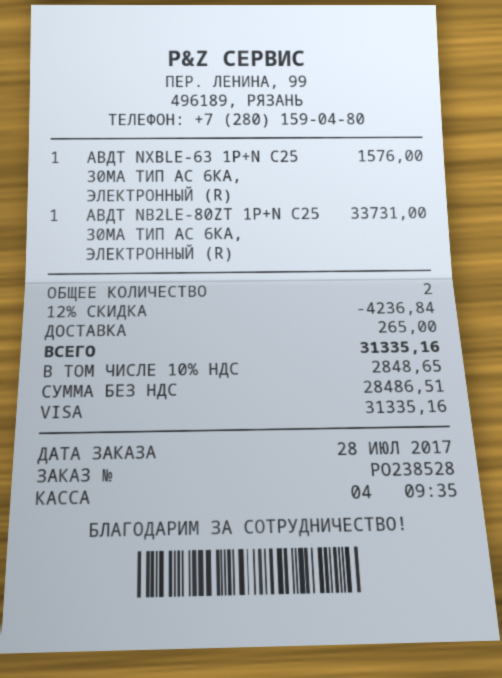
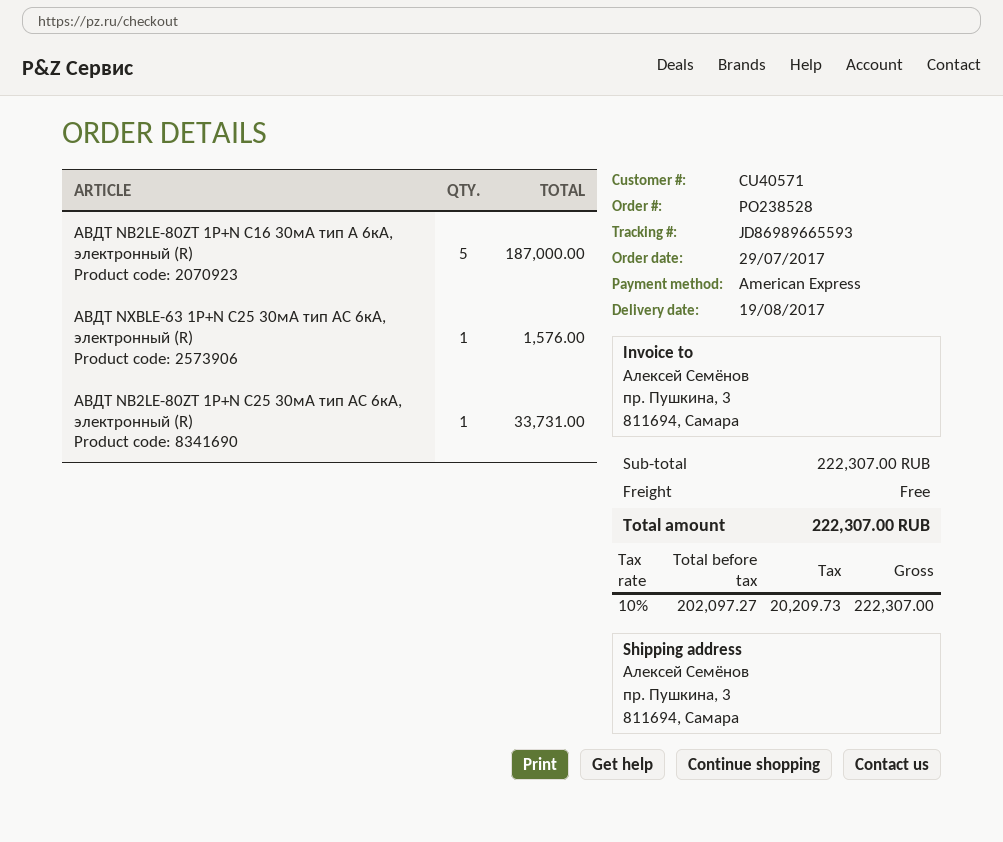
order date: 2017-07-28 -> 2017-07-29
payment method: Visa -> American Express
АВДТ NB2LE-80ZT 1P+N C16 30мА тип A 6кА, электронный (R): none -> 5 for 187000.00
discount: 12% = 4236.84 -> none
shipping: 265.00 -> 0.00
net: 28486.51 -> 202097.27
tax: 10% = 2848.65 -> 10% = 20209.73
total: 31335.16 -> 222307.00

